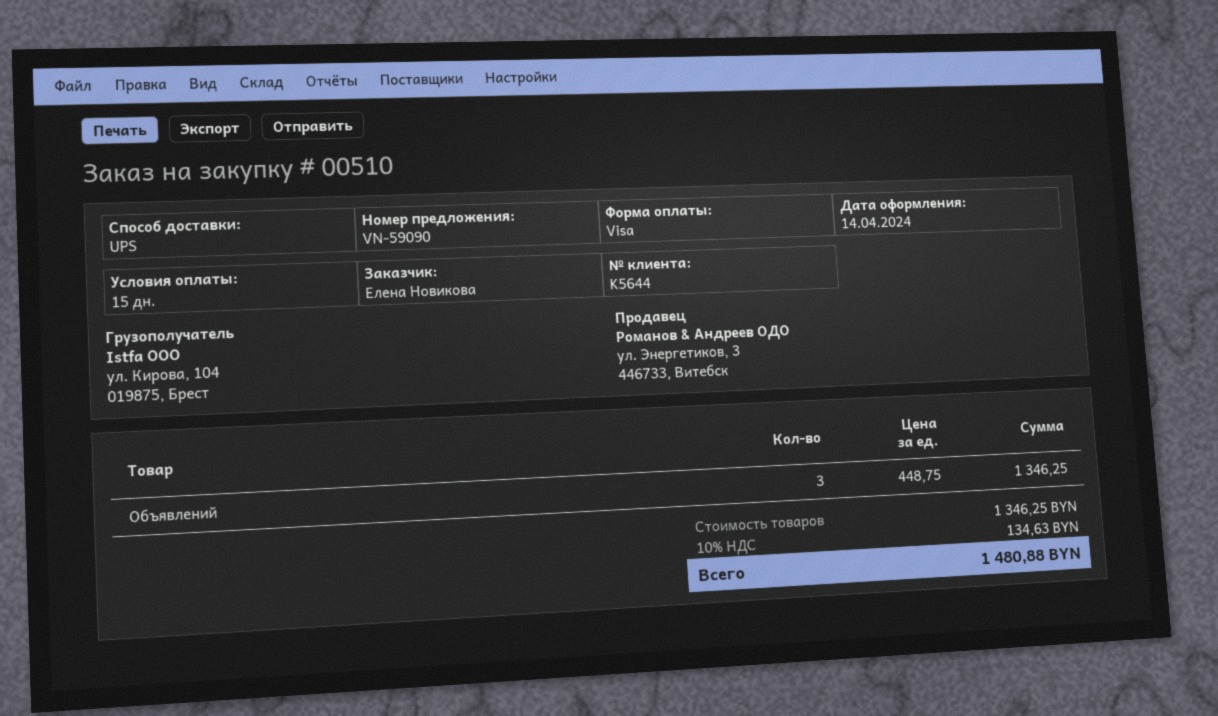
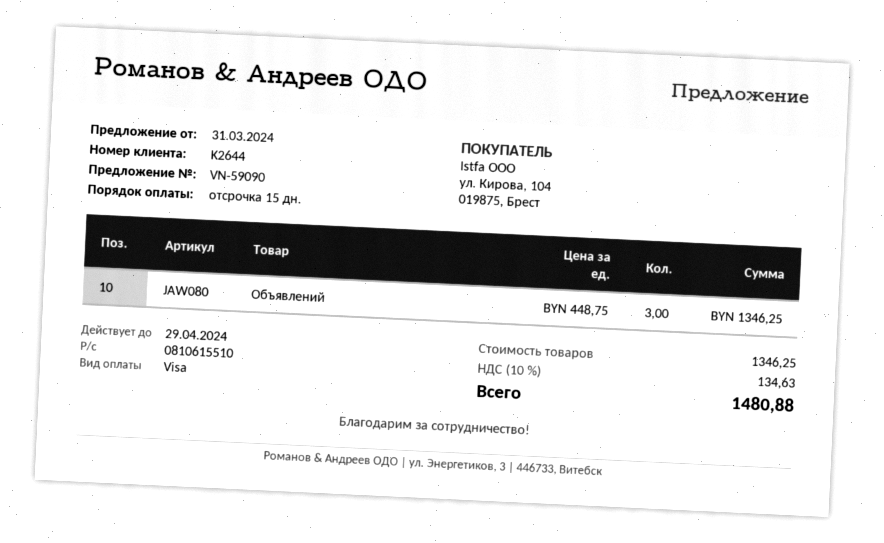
customer number: K5644 -> K2644

